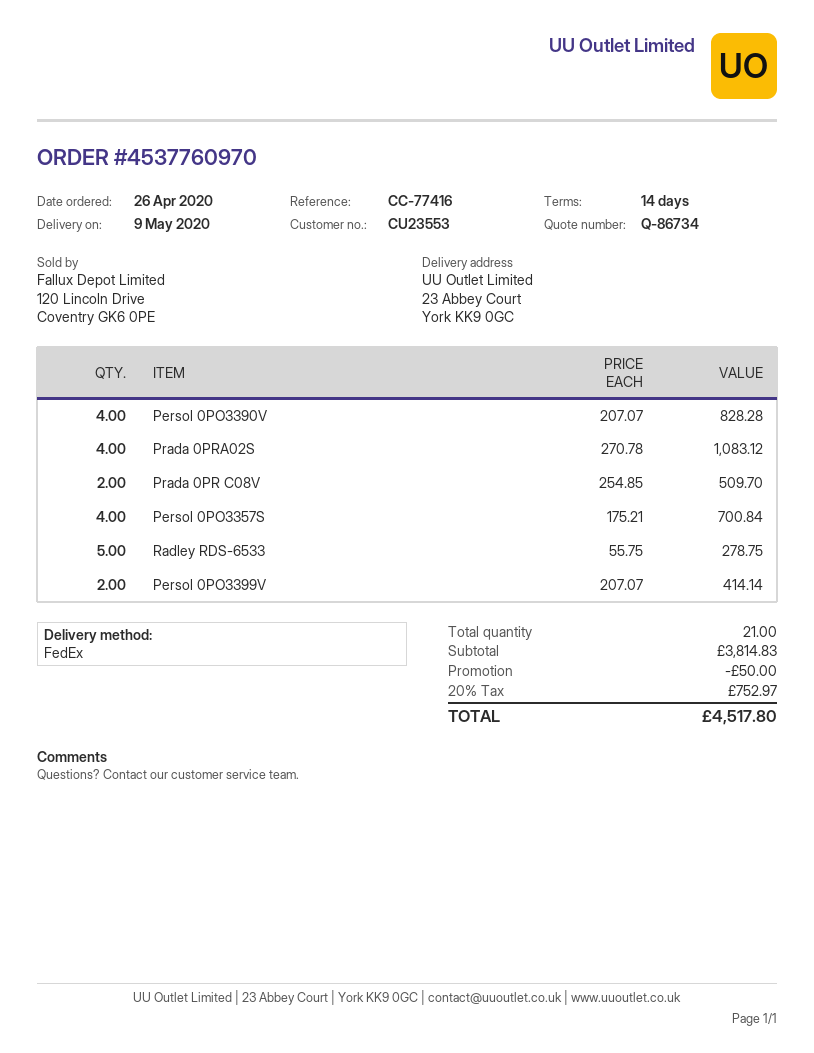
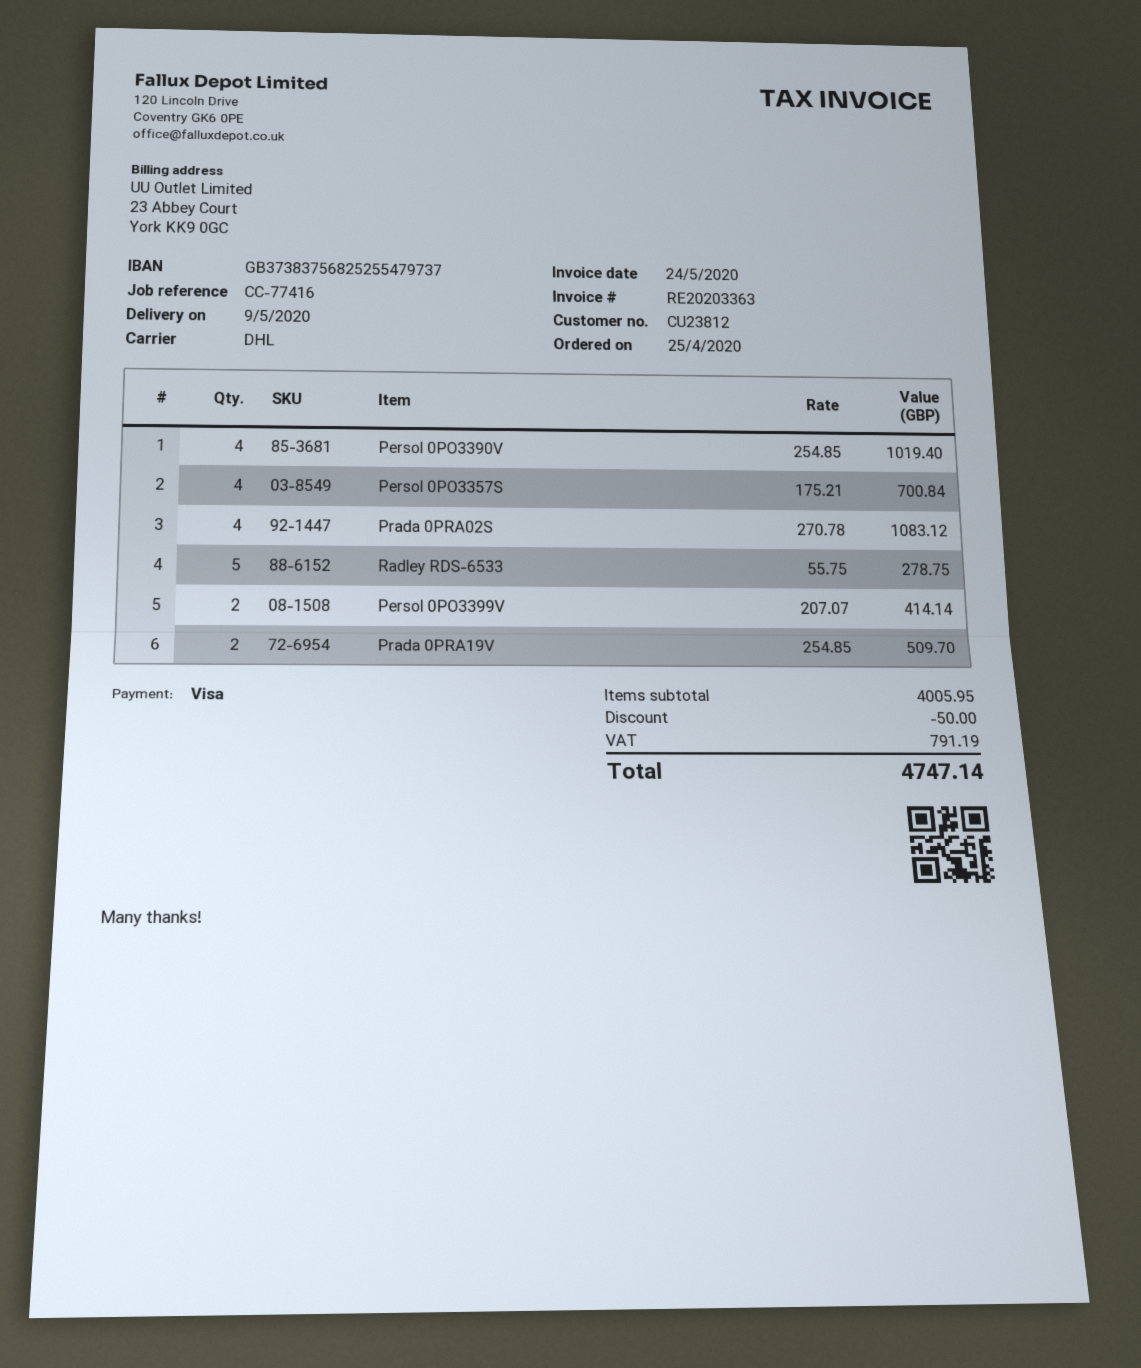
order date: 2020-04-26 -> 2020-04-25
customer number: CU23553 -> CU23812
shipping method: FedEx -> DHL
Persol 0PO3390V: 4 x 207.07 = 828.28 -> 4 x 254.85 = 1019.40
Prada 0PR C08V: 2 x 254.85 = 509.70 -> none
Prada 0PRA19V: none -> 2 x 254.85 = 509.70
subtotal: 3814.83 -> 4005.95
tax: 752.97 -> 791.19
total: 4517.80 -> 4747.14

